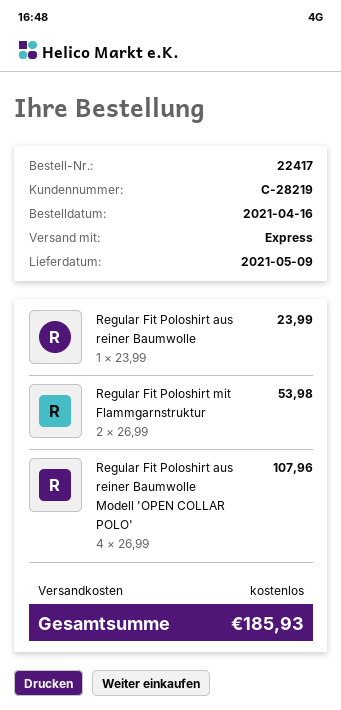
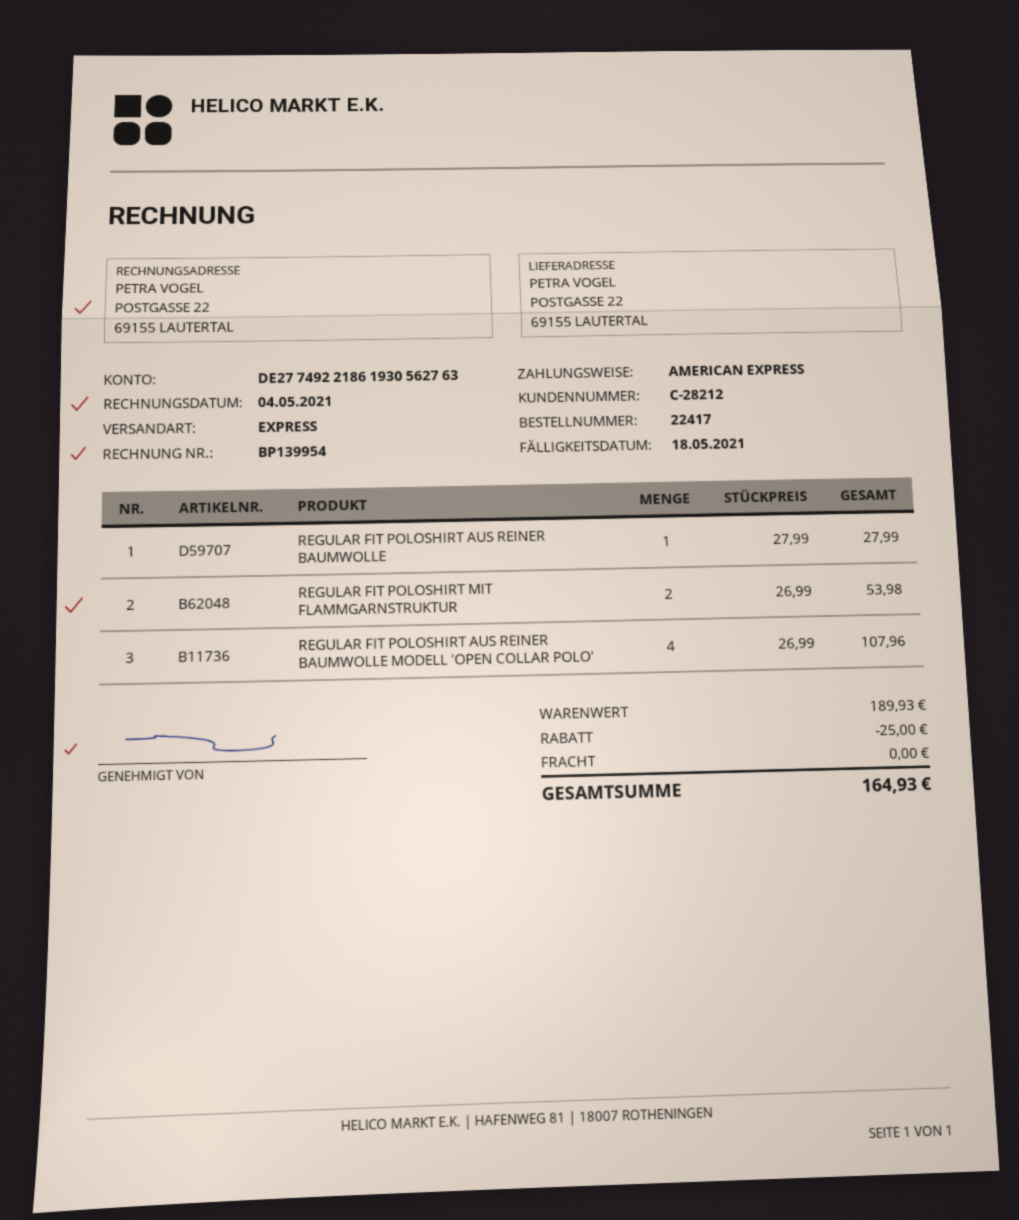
customer number: C-28219 -> C-28212
Regular Fit Poloshirt aus reiner Baumwolle: 1 x 23.99 = 23.99 -> 1 x 27.99 = 27.99
discount: none -> 25.00
total: 185.93 -> 164.93

